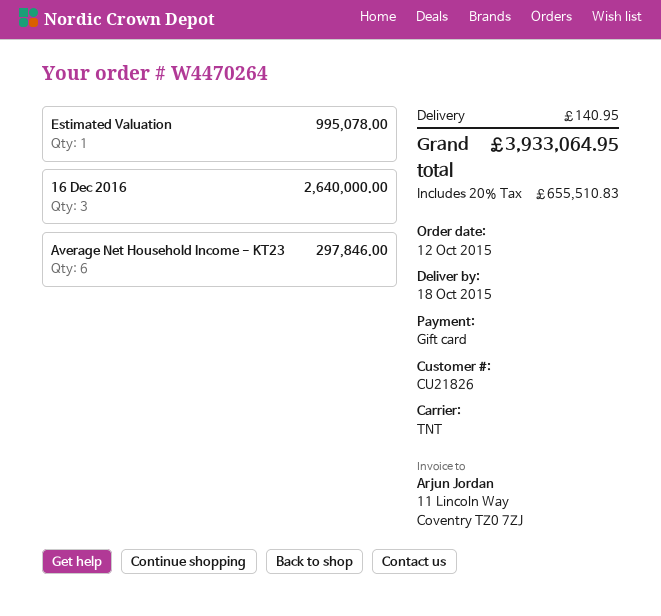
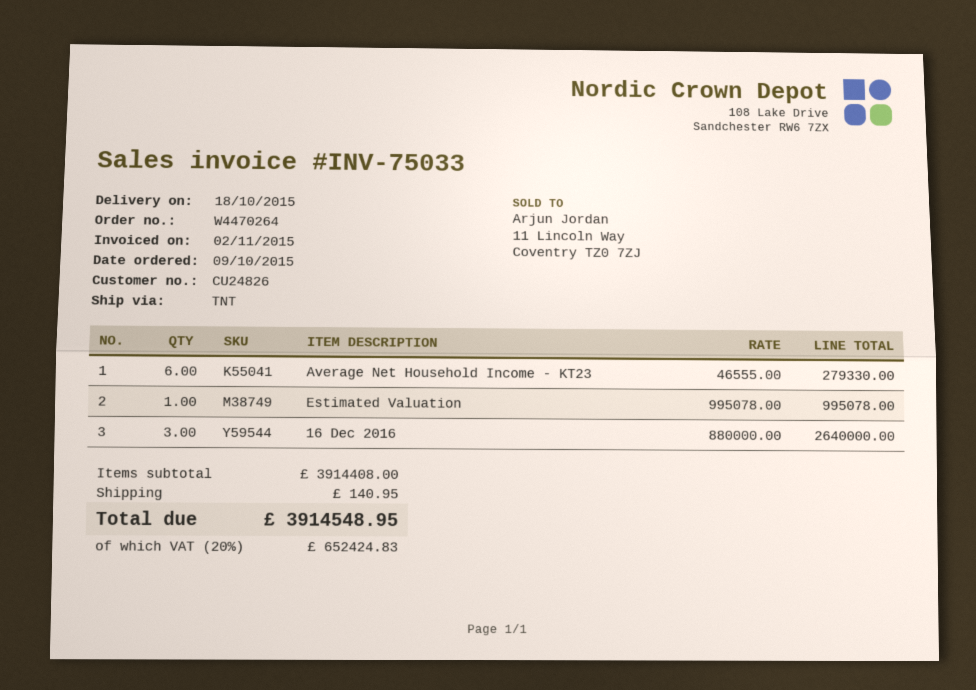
order date: 2015-10-12 -> 2015-10-09
customer number: CU21826 -> CU24826
Average Net Household Income - KT23: 6 for 297846.00 -> 6 for 279330.00
tax: 20% = 655510.83 -> 20% = 652424.83
total: 3933064.95 -> 3914548.95

